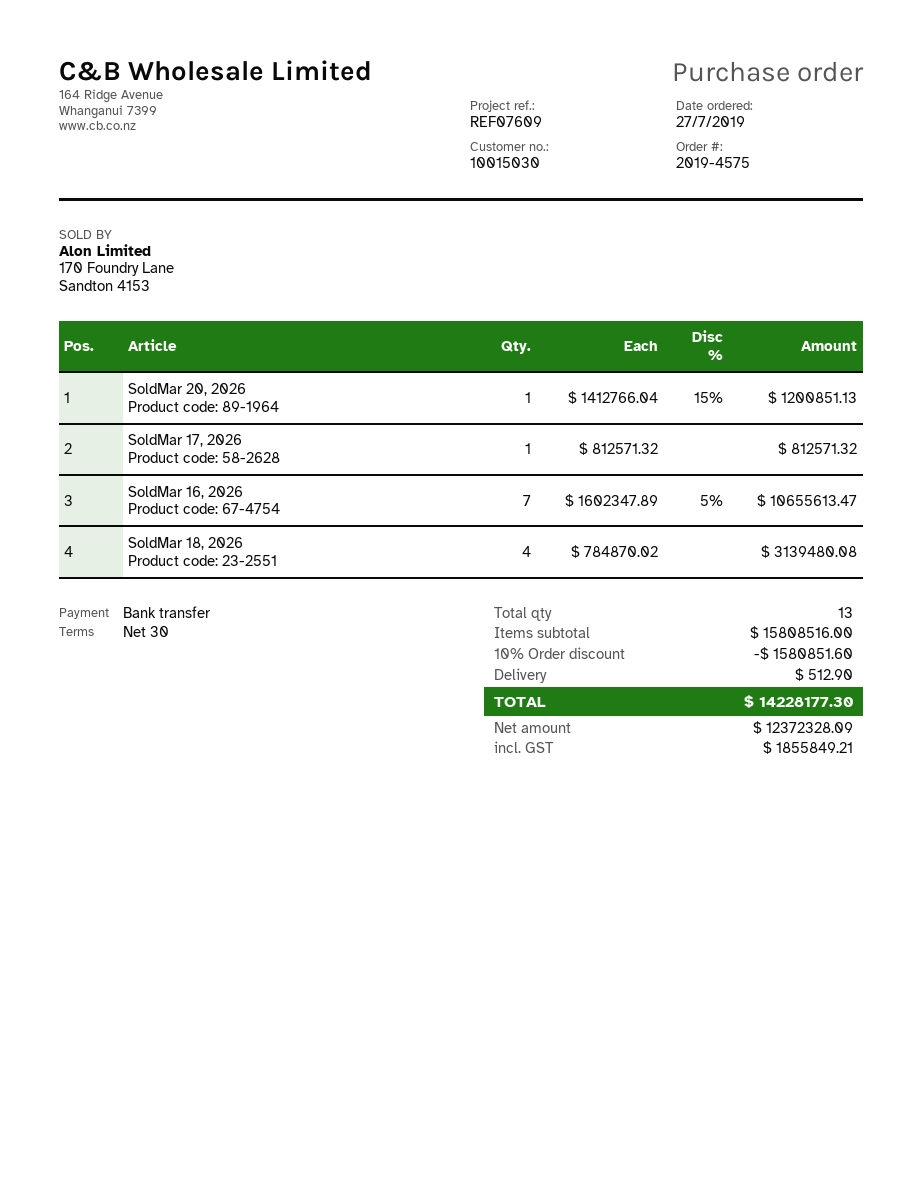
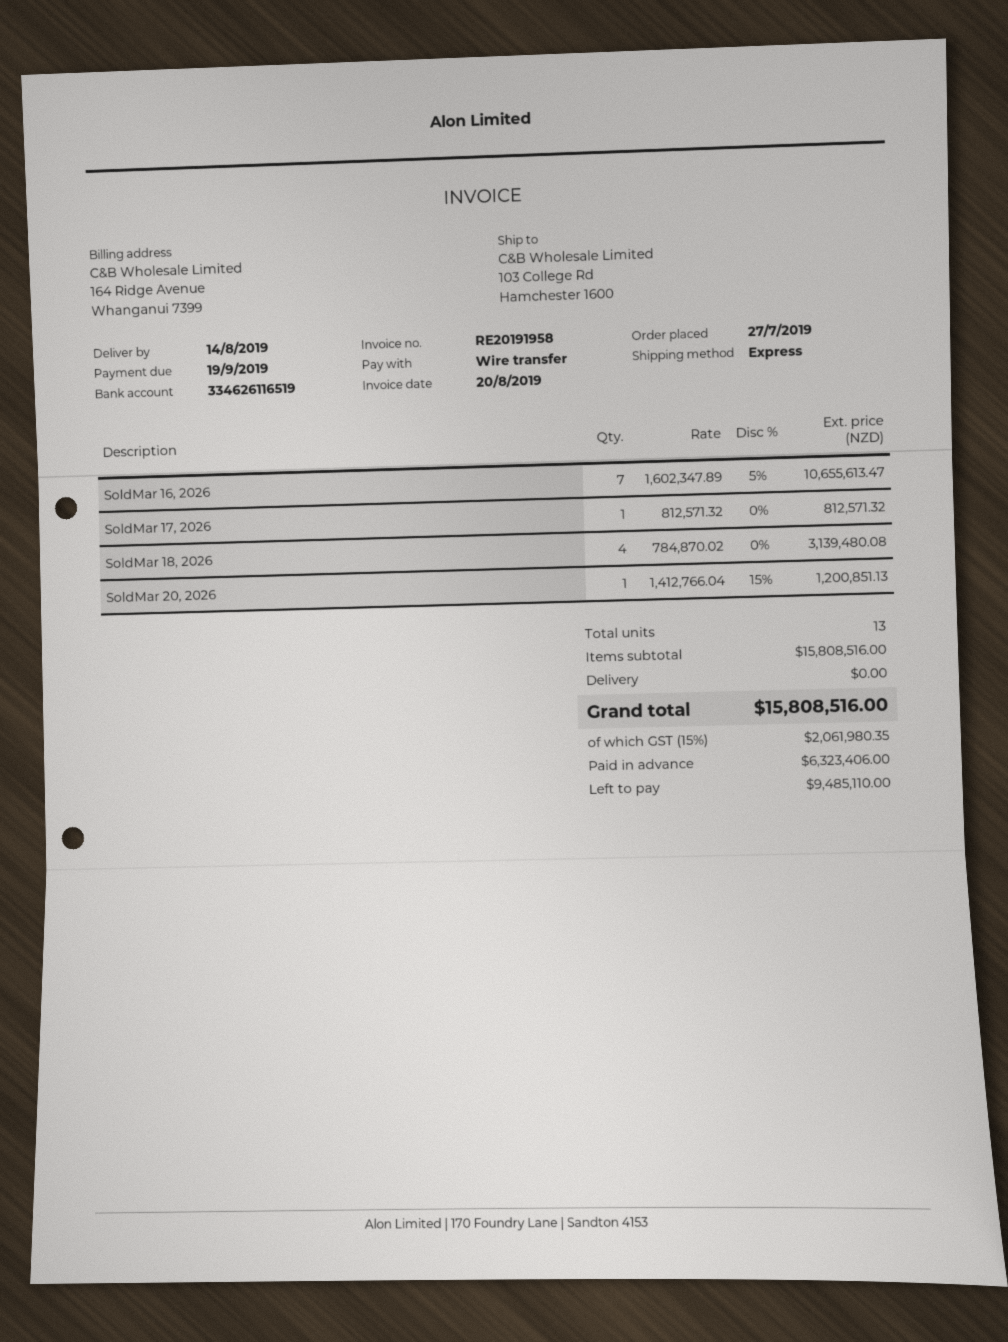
discount: 10% = 1580851.60 -> none
shipping: 512.90 -> 0.00
tax: 1855849.21 -> 2061980.35
total: 14228177.30 -> 15808516.00

